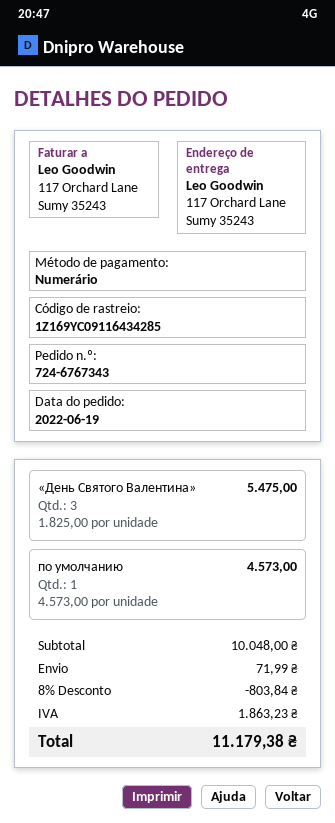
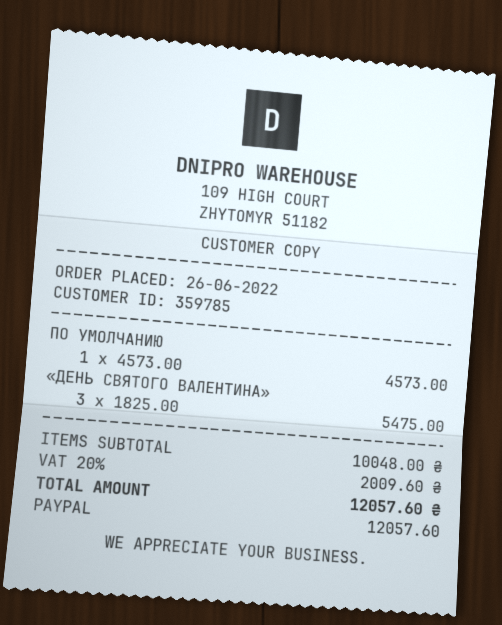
order date: 2022-06-19 -> 2022-06-26
payment method: cash -> PayPal
discount: 8% = 803.84 -> none
shipping: 71.99 -> none
tax: 1863.23 -> 2009.60
total: 11179.38 -> 12057.60

